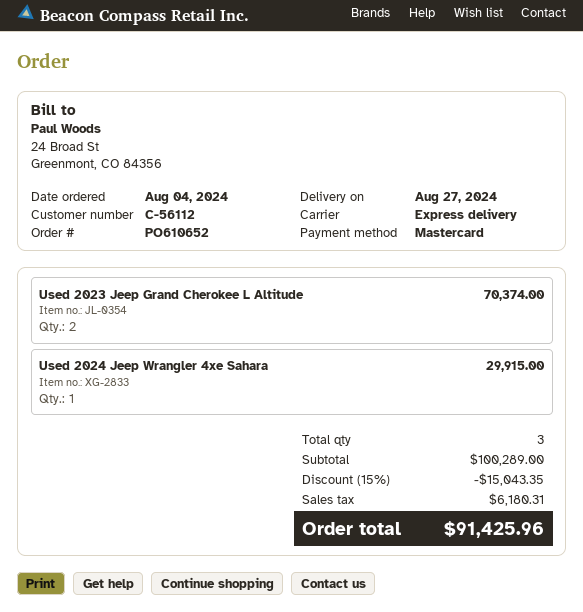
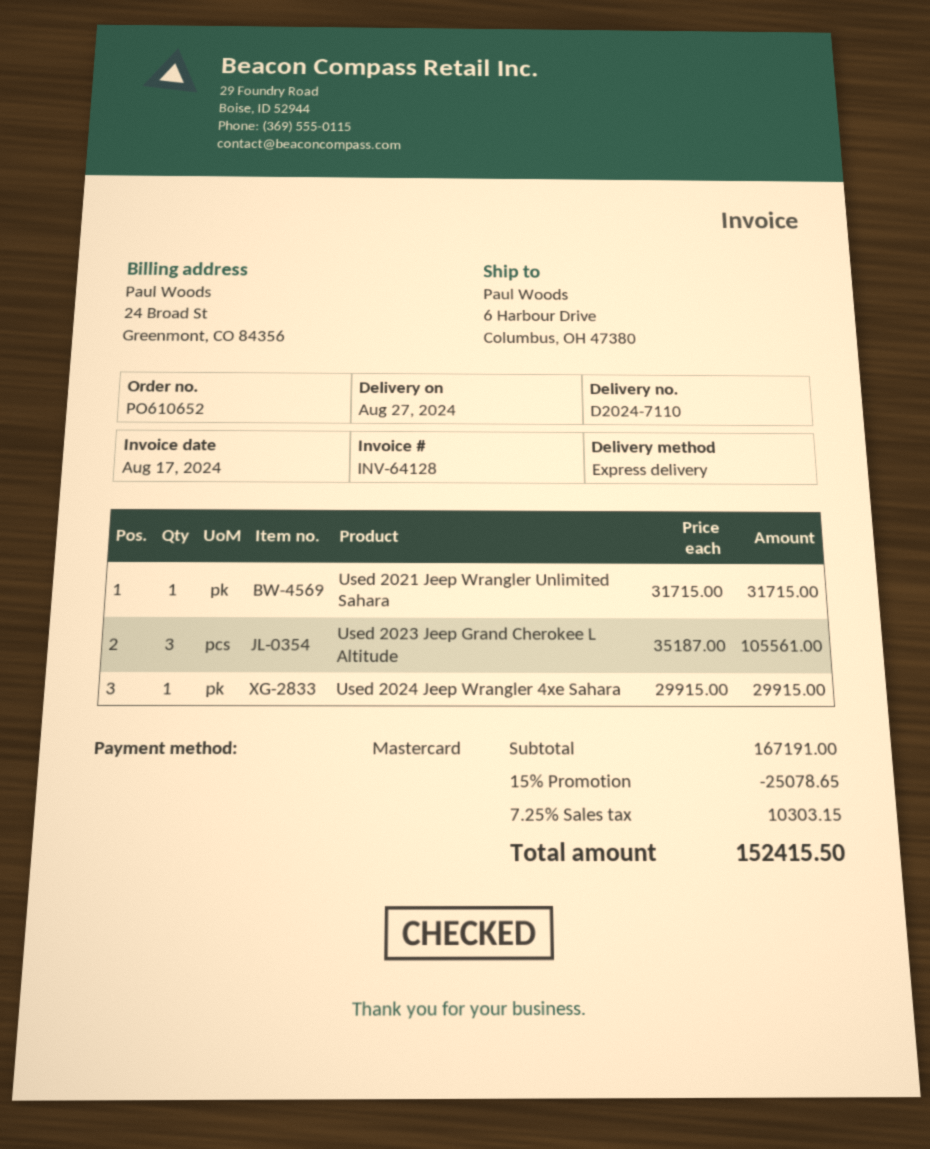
Used 2023 Jeep Grand Cherokee L Altitude: 2 for 70374.00 -> 3 for 105561.00
Used 2021 Jeep Wrangler Unlimited Sahara: none -> 1 for 31715.00
subtotal: 100289.00 -> 167191.00
discount: 15% = 15043.35 -> 15% = 25078.65
tax: 6180.31 -> 10303.15
total: 91425.96 -> 152415.50

